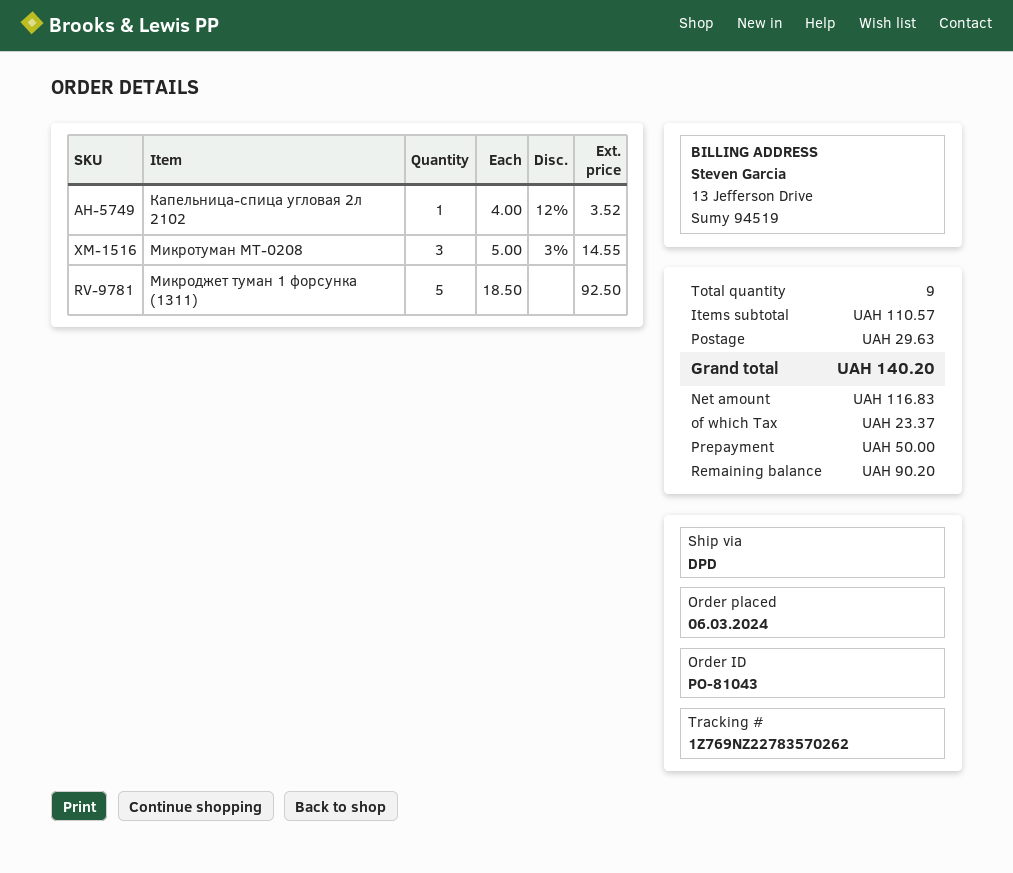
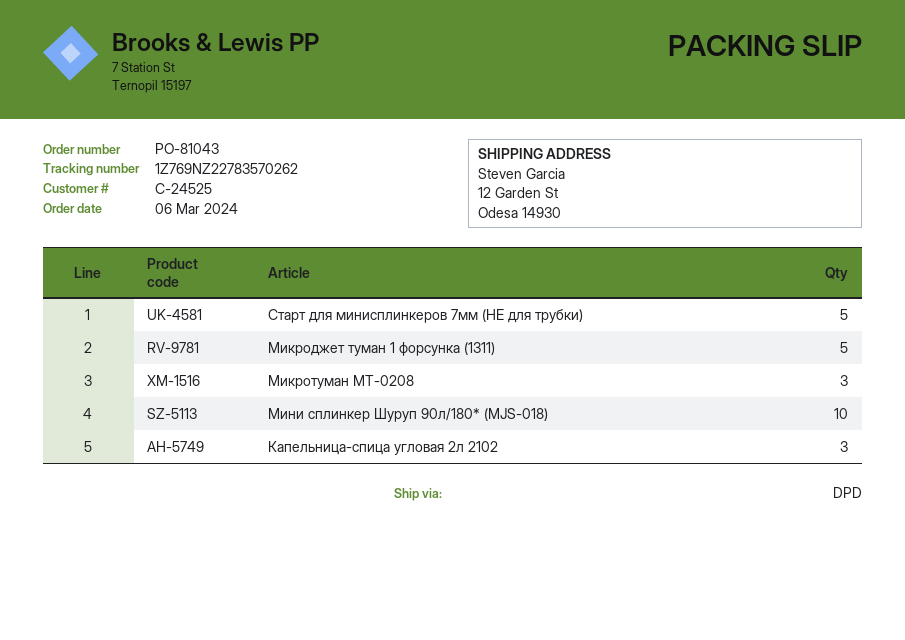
Капельница-спица угловая 2л 2102: 1 -> 3
Старт для минисплинкеров 7мм (НЕ для трубки): none -> 5
Мини сплинкер Шуруп 90л/180* (MJS-018): none -> 10

